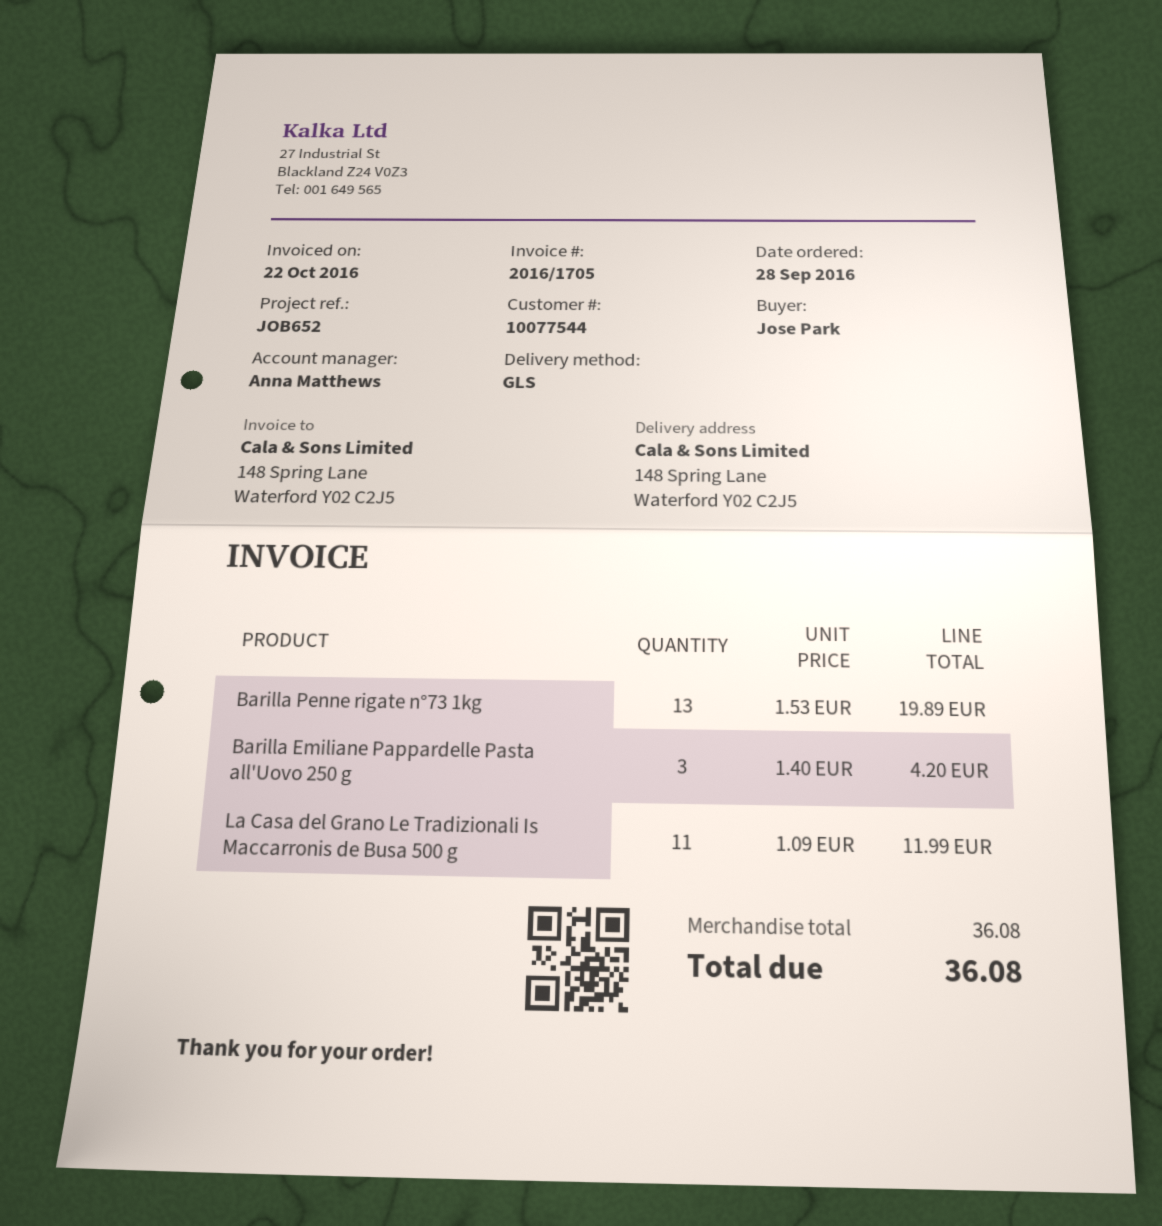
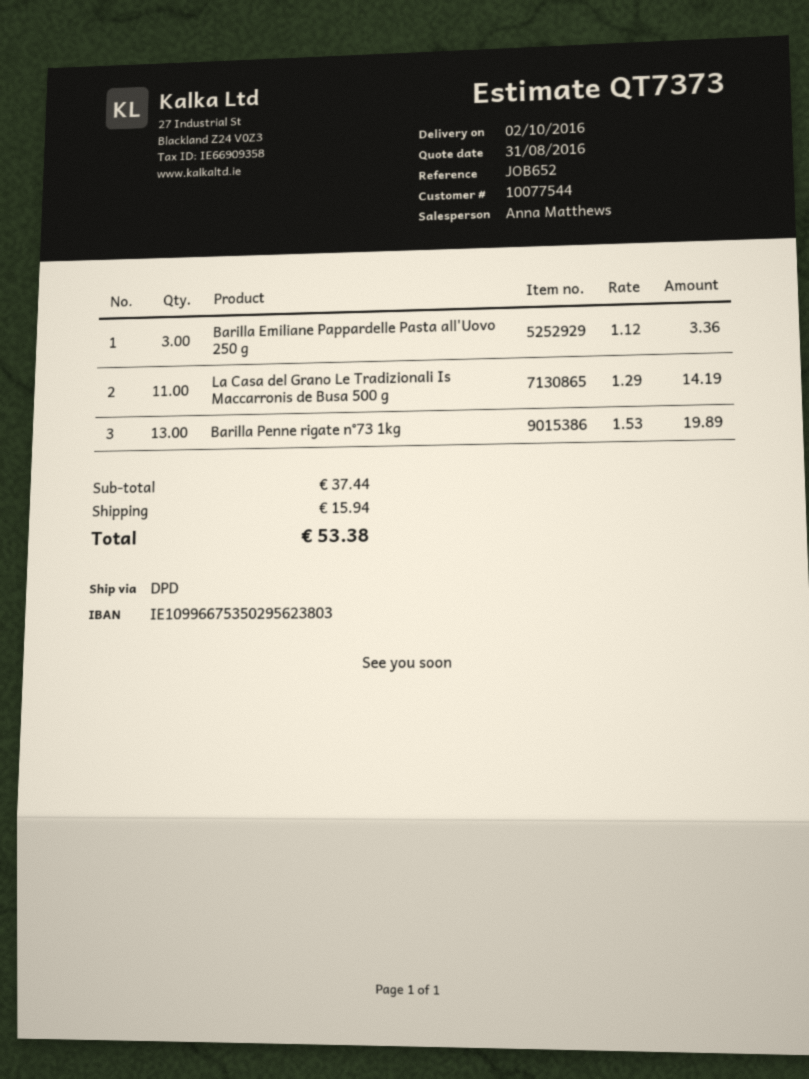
shipping method: GLS -> DPD
Barilla Emiliane Pappardelle Pasta all'Uovo 250 g: 3 x 1.40 = 4.20 -> 3 x 1.12 = 3.36
La Casa del Grano Le Tradizionali Is Maccarronis de Busa 500 g: 11 x 1.09 = 11.99 -> 11 x 1.29 = 14.19
subtotal: 36.08 -> 37.44
shipping: none -> 15.94
total: 36.08 -> 53.38

